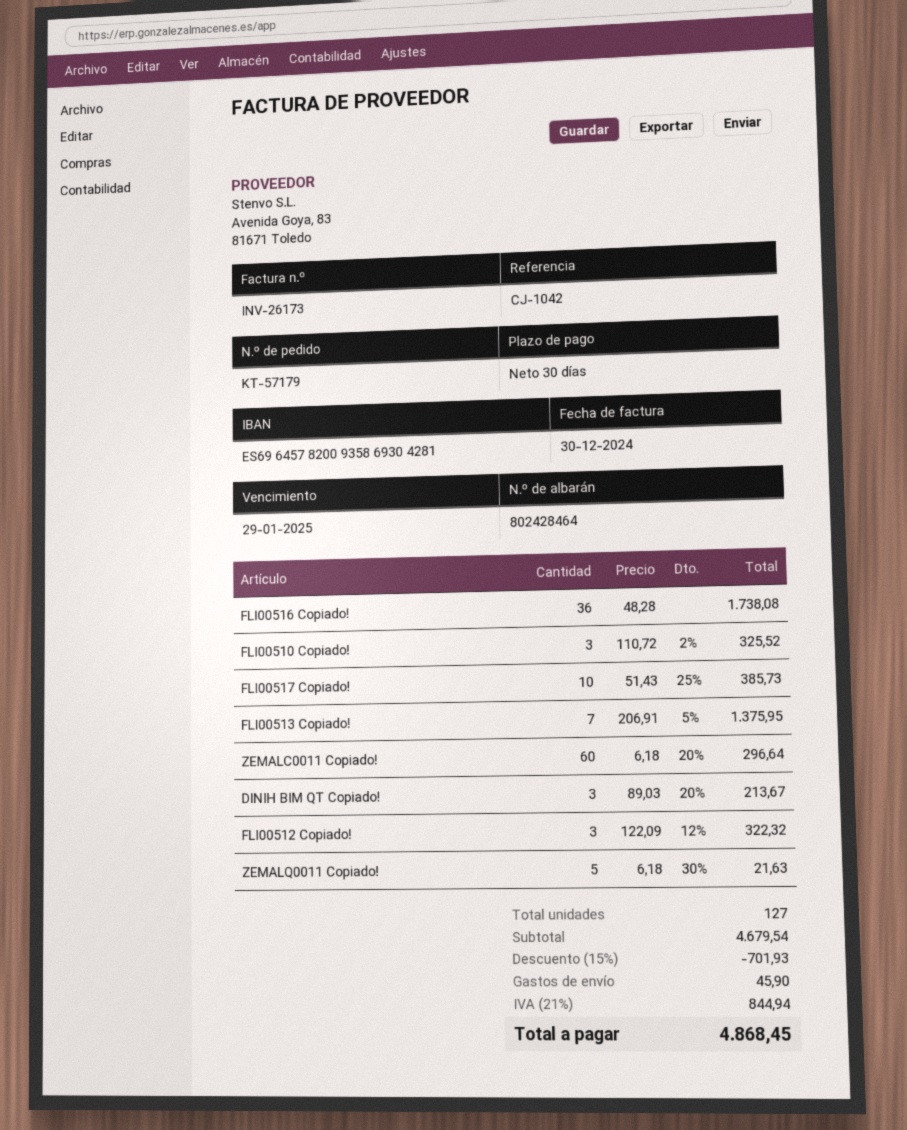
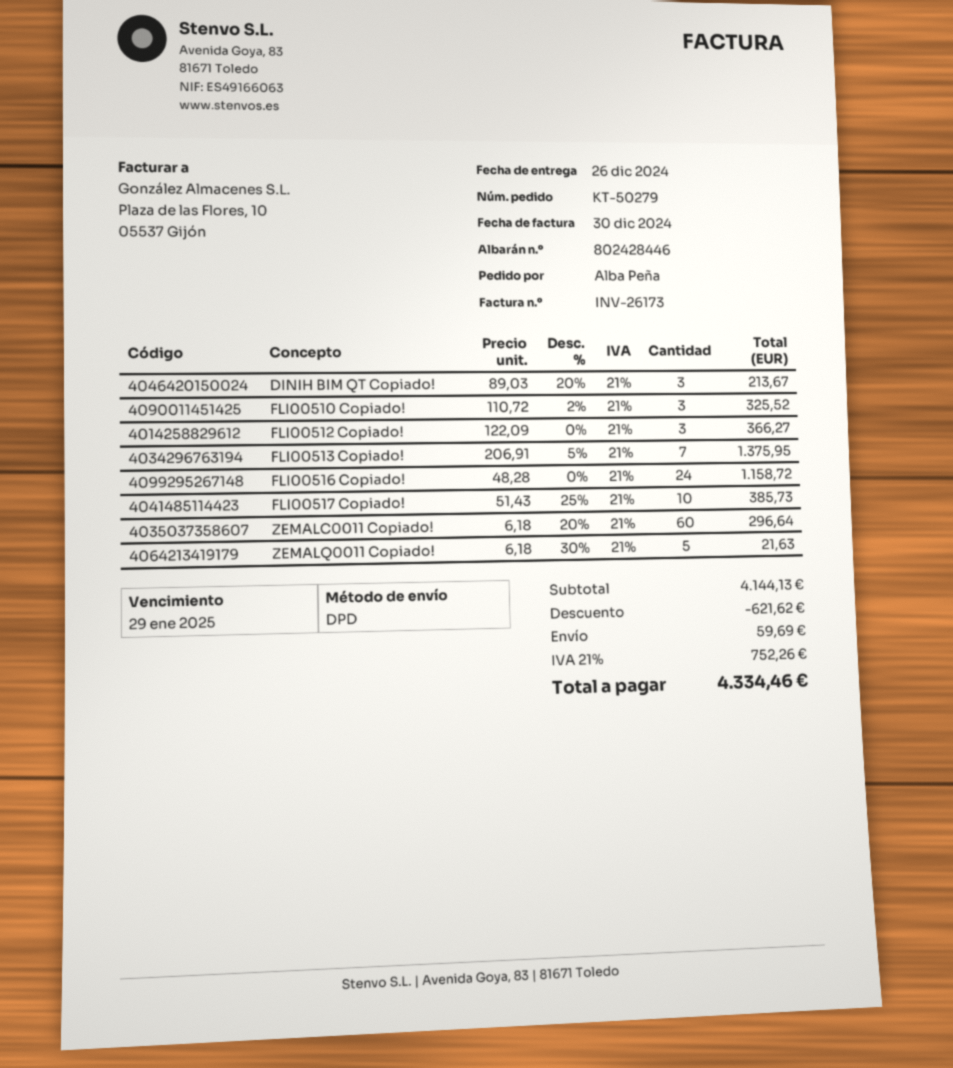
order number: KT-57179 -> KT-50279
delivery note number: 802428464 -> 802428446
FLI00516 Copiado!: 36 x 48.28 = 1738.08 -> 24 x 48.28 = 1158.72
FLI00512 Copiado!: 3 x 122.09 - 12% = 322.32 -> 3 x 122.09 = 366.27
subtotal: 4679.54 -> 4144.13
discount: 701.93 -> 621.62
shipping: 45.90 -> 59.69
tax: 21% = 844.94 -> 21% = 752.26
total: 4868.45 -> 4334.46

